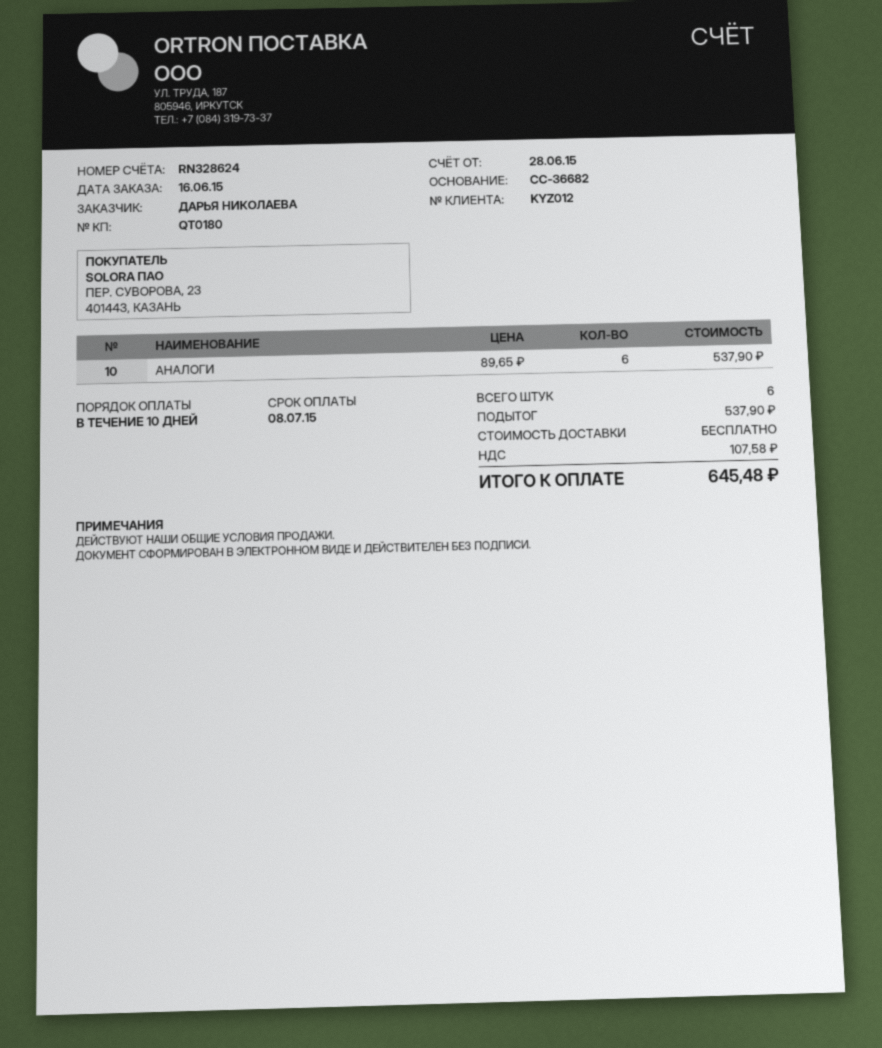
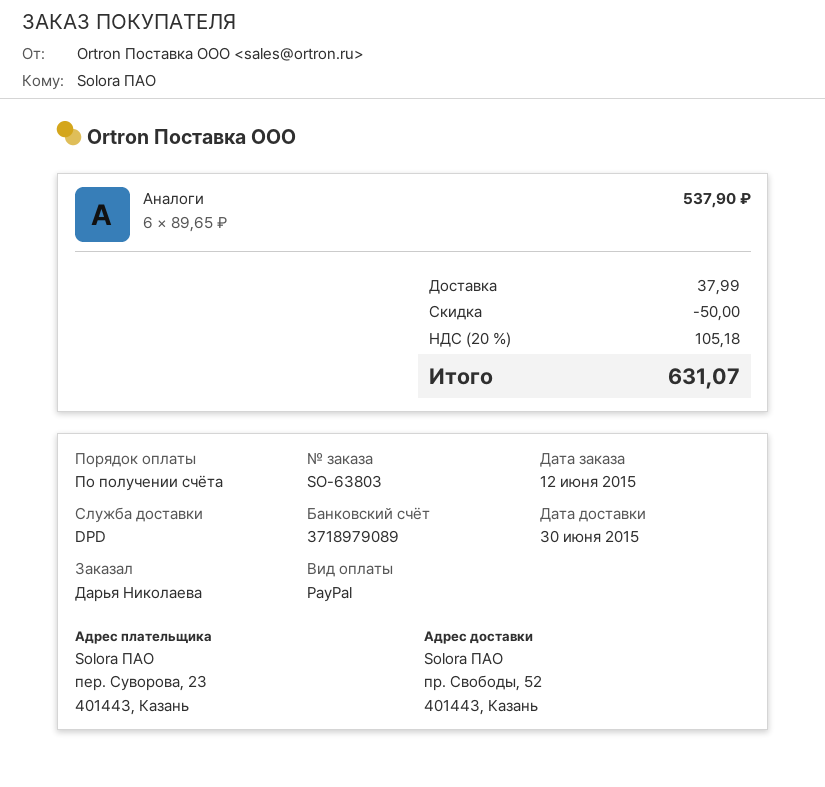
order date: 2015-06-16 -> 2015-06-12
payment terms: 10 days -> on receipt
discount: none -> 50.00
shipping: 0.00 -> 37.99
tax: 107.58 -> 105.18
total: 645.48 -> 631.07

